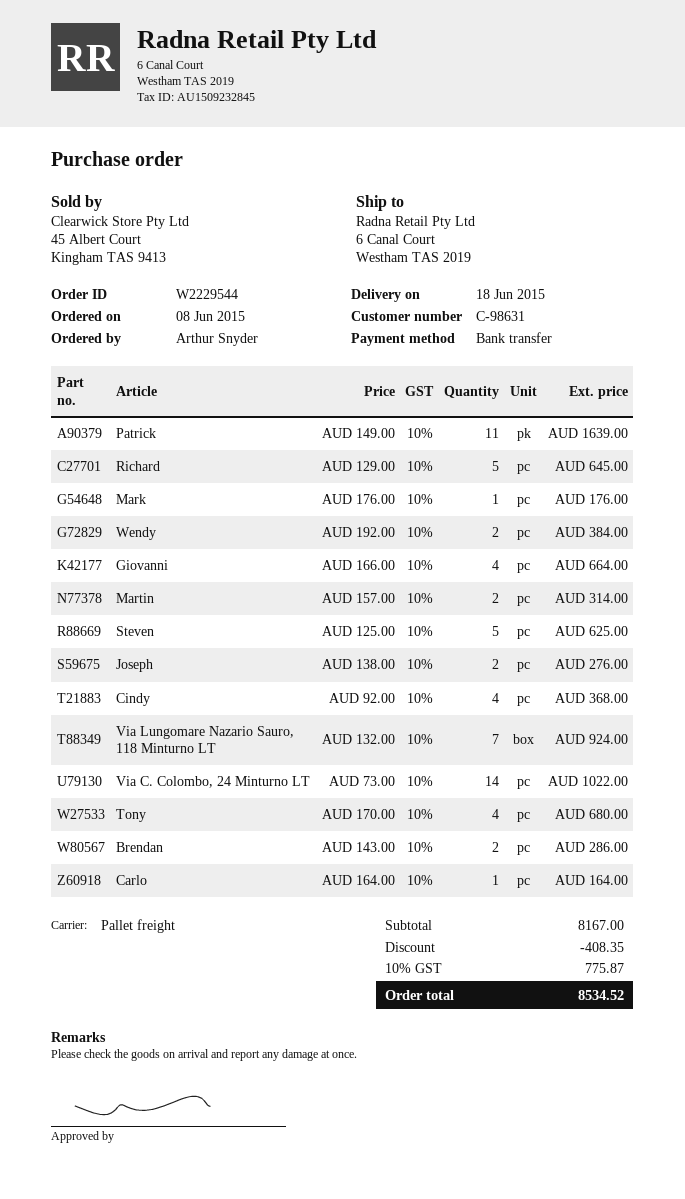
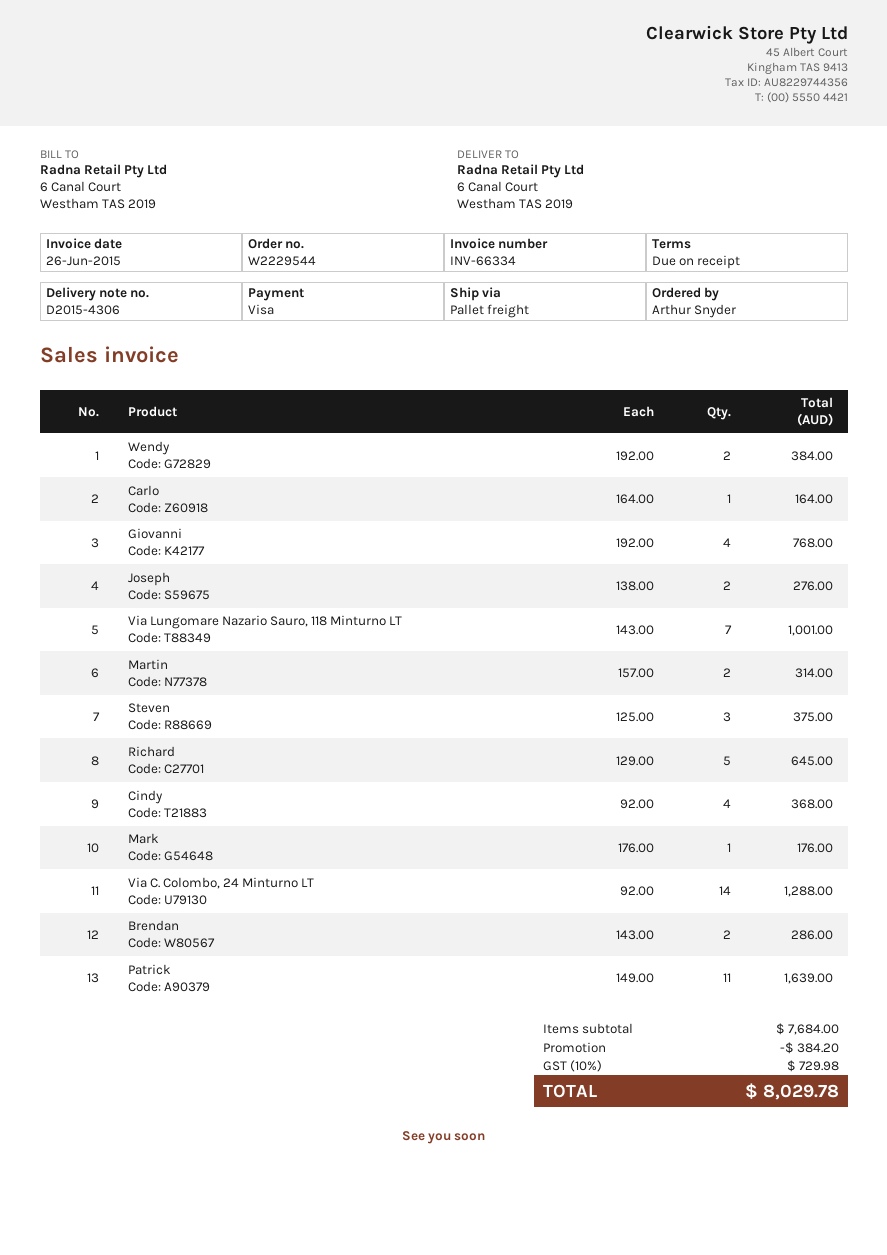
payment method: bank transfer -> Visa
Giovanni: 4 x 166.00 = 664.00 -> 4 x 192.00 = 768.00
Steven: 5 x 125.00 = 625.00 -> 3 x 125.00 = 375.00
Via Lungomare Nazario Sauro, 118 Minturno LT: 7 x 132.00 = 924.00 -> 7 x 143.00 = 1001.00
Via C. Colombo, 24 Minturno LT: 14 x 73.00 = 1022.00 -> 14 x 92.00 = 1288.00
Tony: 4 x 170.00 = 680.00 -> none
subtotal: 8167.00 -> 7684.00
discount: 408.35 -> 384.20
tax: 10% = 775.87 -> 10% = 729.98
total: 8534.52 -> 8029.78

